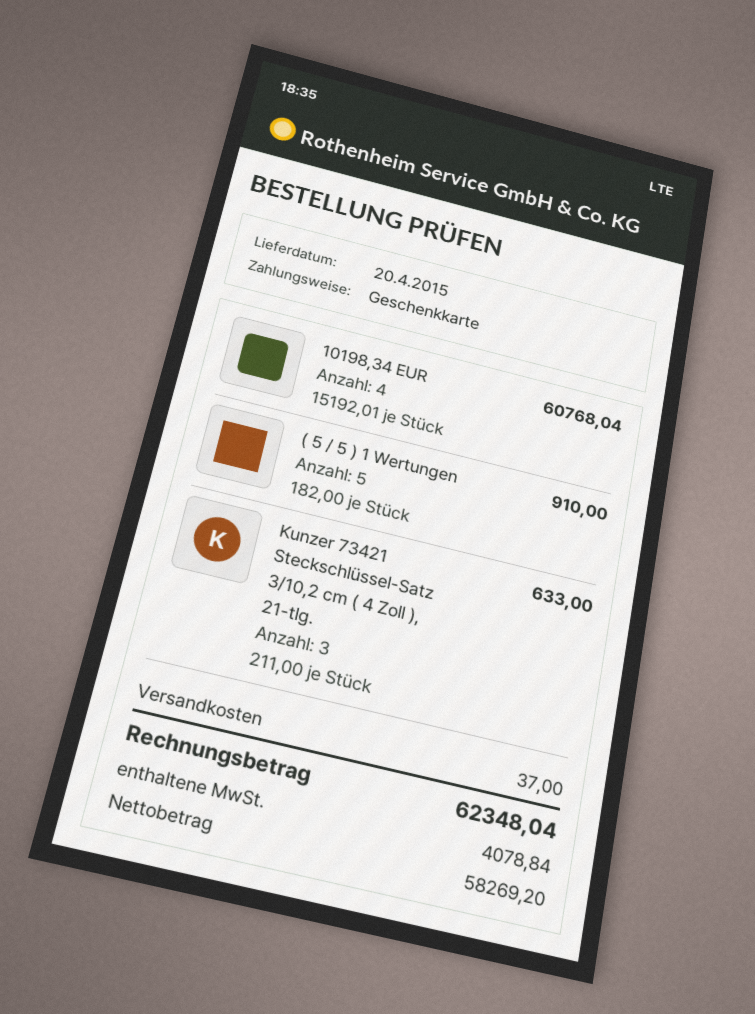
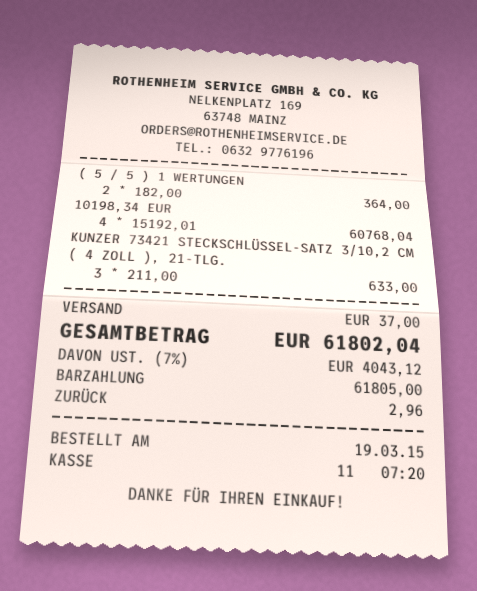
payment method: gift card -> cash
( 5 / 5 ) 1 Wertungen: 5 x 182.00 = 910.00 -> 2 x 182.00 = 364.00
tax: 4078.84 -> 4043.12
total: 62348.04 -> 61802.04

